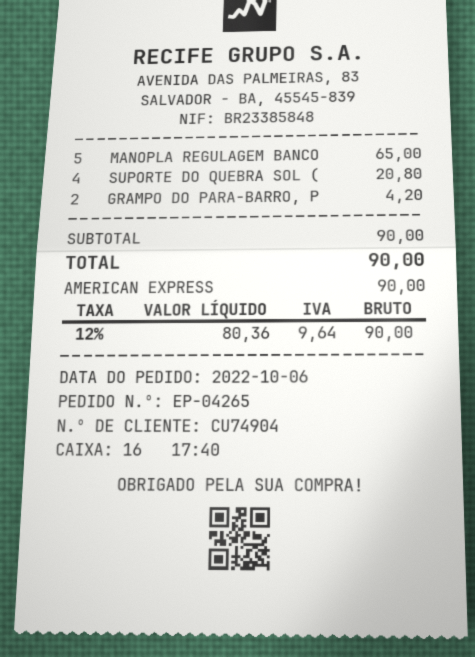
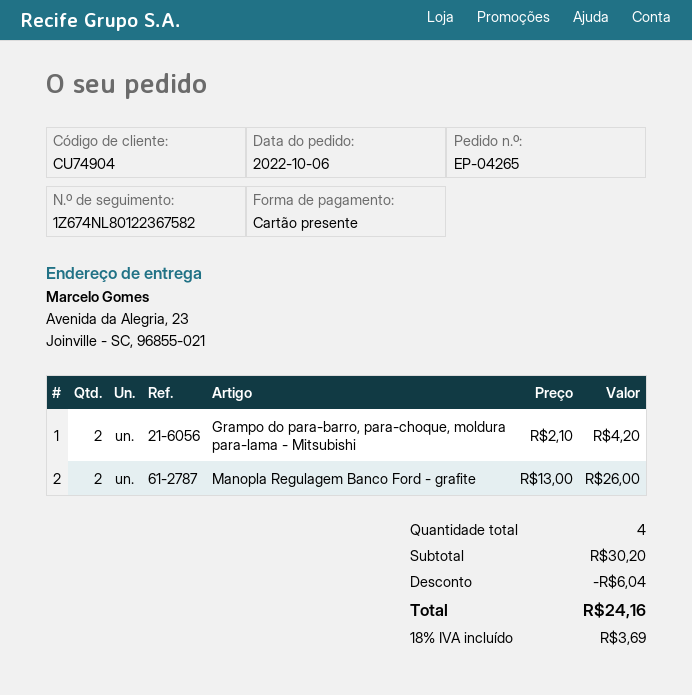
payment method: American Express -> gift card
MANOPLA REGULAGEM BANCO: 5 for 65.00 -> 2 for 26.00
SUPORTE DO QUEBRA SOL (: 4 for 20.80 -> none
subtotal: 90.00 -> 30.20
discount: none -> 6.04
tax: 12% = 9.64 -> 18% = 3.69
total: 90.00 -> 24.16

